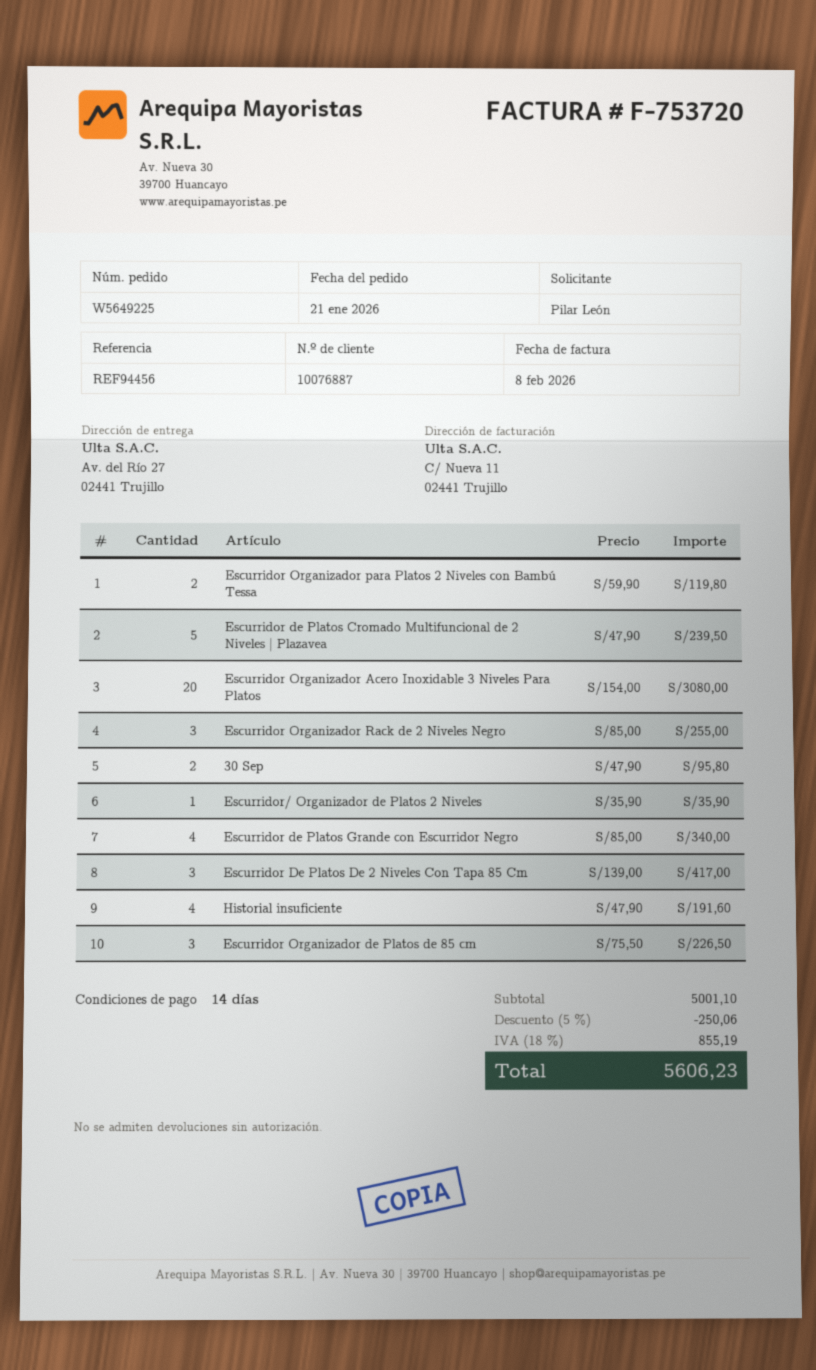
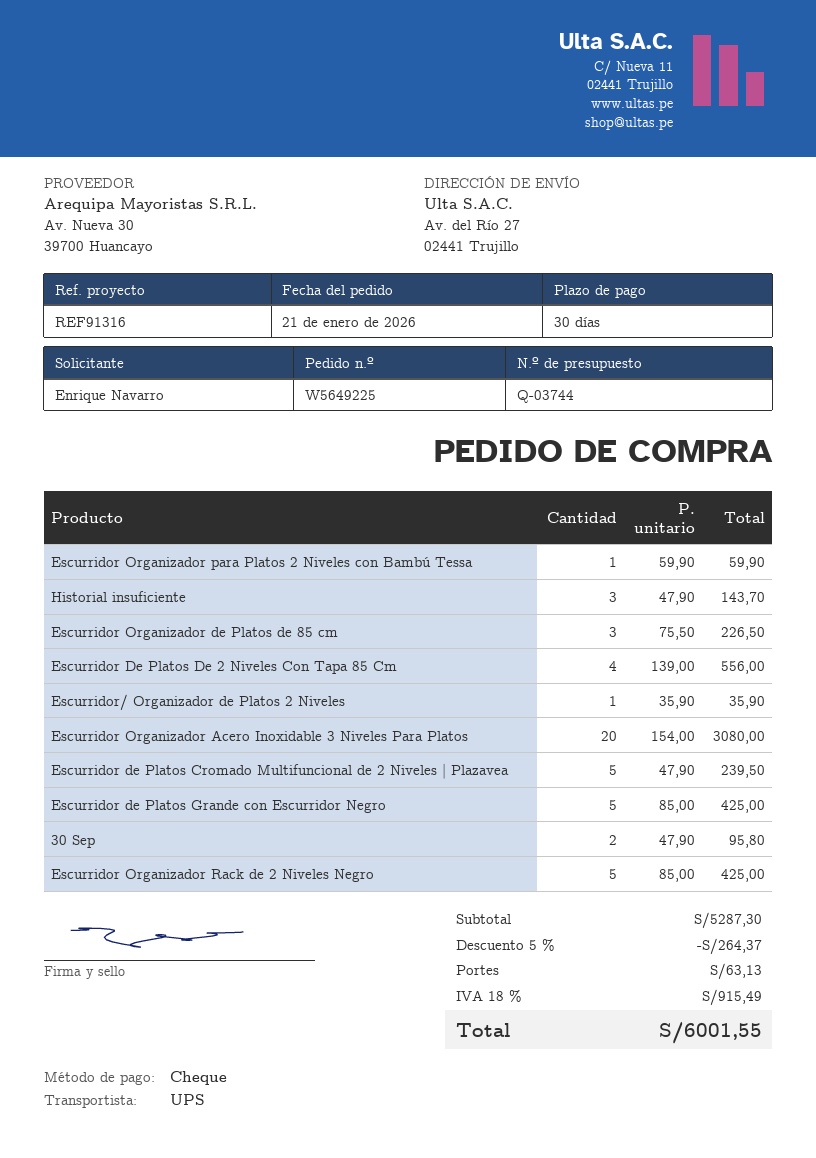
payment terms: 14 days -> 30 days
reference: REF94456 -> REF91316
ordered by: Pilar León -> Enrique Navarro
Escurridor Organizador para Platos 2 Niveles con Bambú Tessa: 2 x 59.90 = 119.80 -> 1 x 59.90 = 59.90
Escurridor Organizador Rack de 2 Niveles Negro: 3 x 85.00 = 255.00 -> 5 x 85.00 = 425.00
Escurridor de Platos Grande con Escurridor Negro: 4 x 85.00 = 340.00 -> 5 x 85.00 = 425.00
Escurridor De Platos De 2 Niveles Con Tapa 85 Cm: 3 x 139.00 = 417.00 -> 4 x 139.00 = 556.00
Historial insuficiente: 4 x 47.90 = 191.60 -> 3 x 47.90 = 143.70
subtotal: 5001.10 -> 5287.30
discount: 5% = 250.06 -> 5% = 264.37
shipping: none -> 63.13
tax: 18% = 855.19 -> 18% = 915.49
total: 5606.23 -> 6001.55

